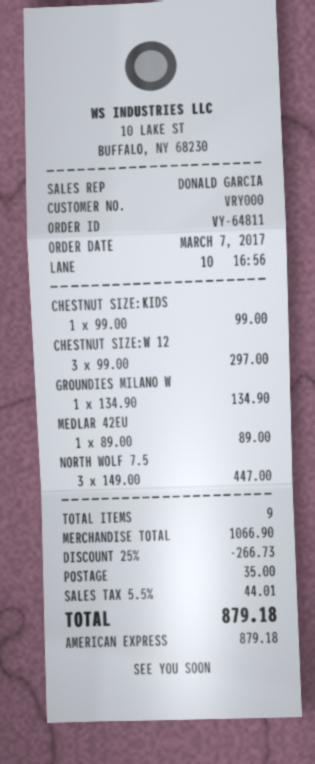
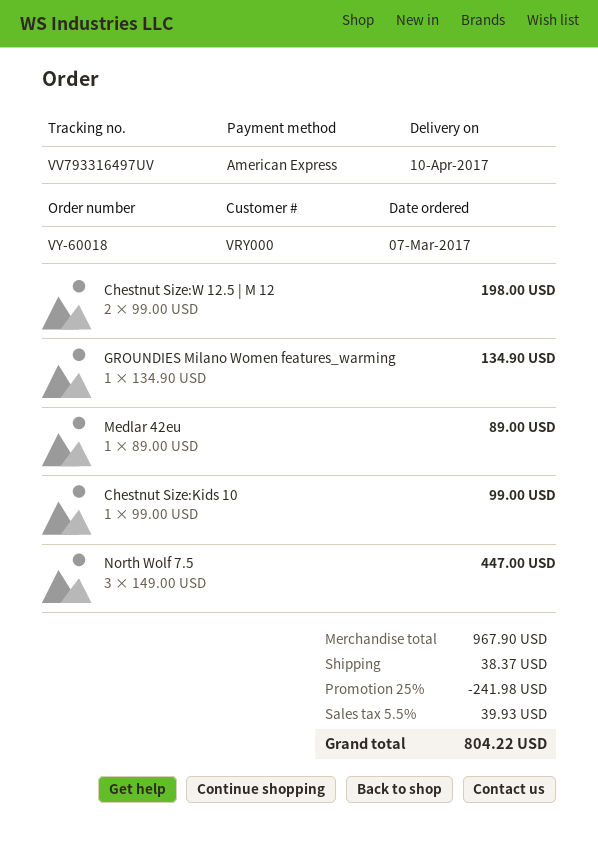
order number: VY-64811 -> VY-60018
CHESTNUT SIZE:W 12: 3 x 99.00 = 297.00 -> 2 x 99.00 = 198.00
subtotal: 1066.90 -> 967.90
discount: 25% = 266.73 -> 25% = 241.98
shipping: 35.00 -> 38.37
tax: 5.5% = 44.01 -> 5.5% = 39.93
total: 879.18 -> 804.22

